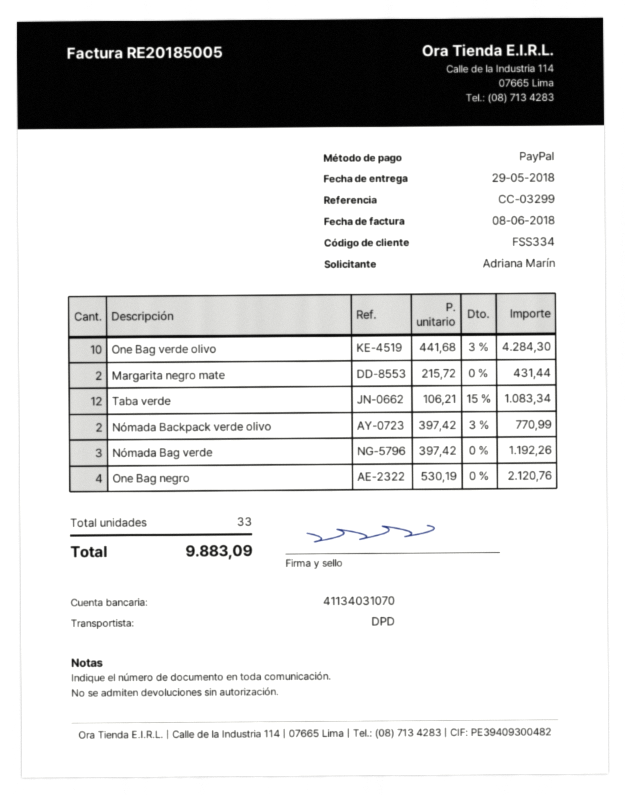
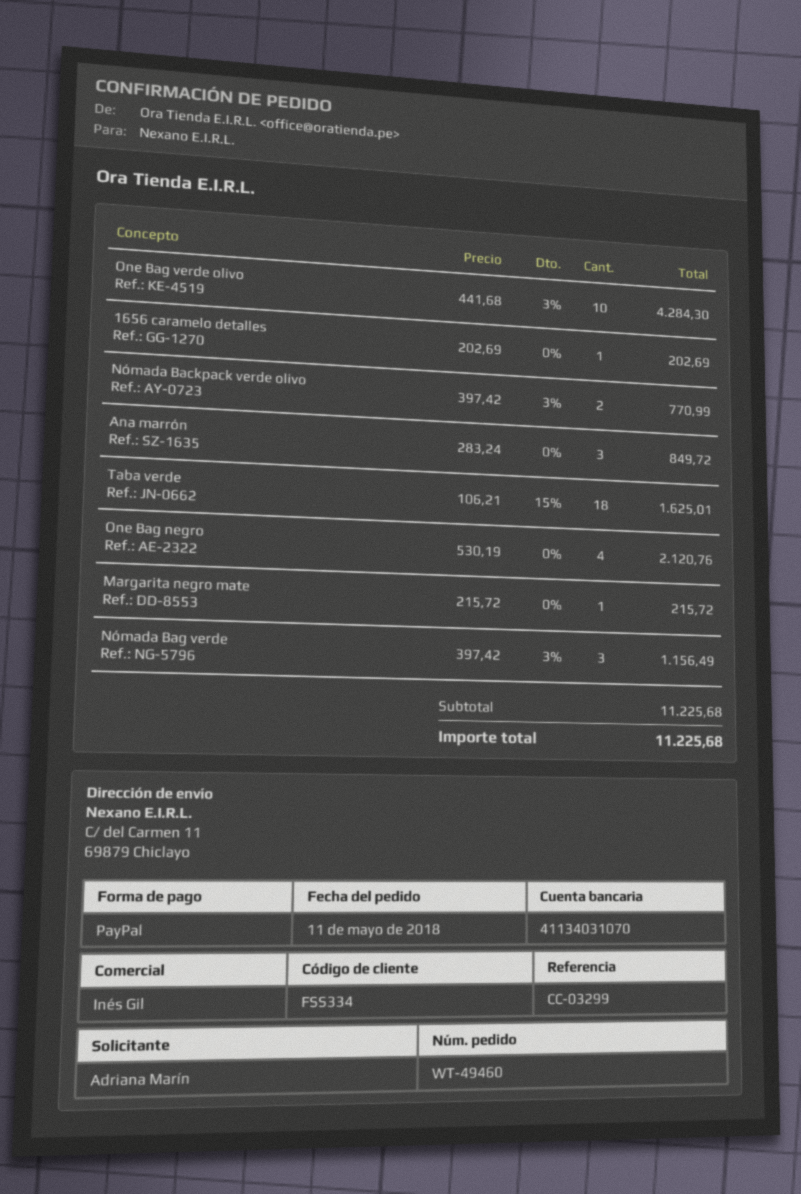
Margarita negro mate: 2 x 215.72 = 431.44 -> 1 x 215.72 = 215.72
Taba verde: 12 x 106.21 - 15% = 1083.34 -> 18 x 106.21 - 15% = 1625.01
Nómada Bag verde: 3 x 397.42 = 1192.26 -> 3 x 397.42 - 3% = 1156.49
1656 caramelo detalles: none -> 1 x 202.69 = 202.69
Ana marrón: none -> 3 x 283.24 = 849.72
total: 9883.09 -> 11225.68

